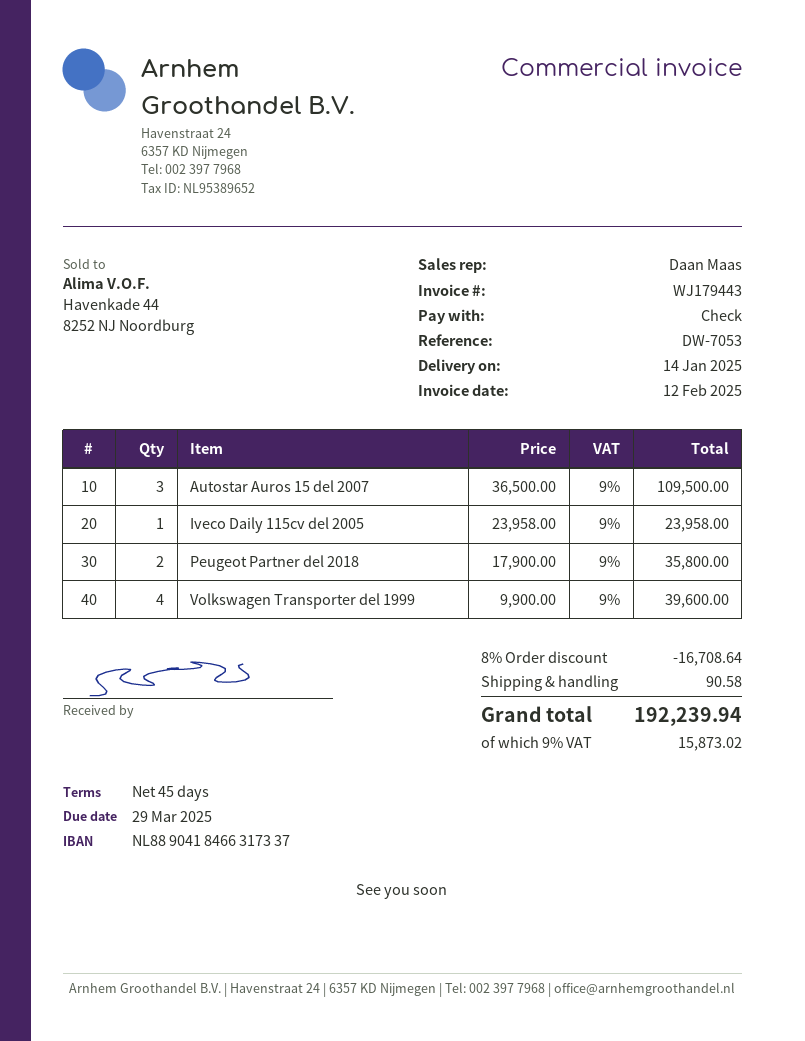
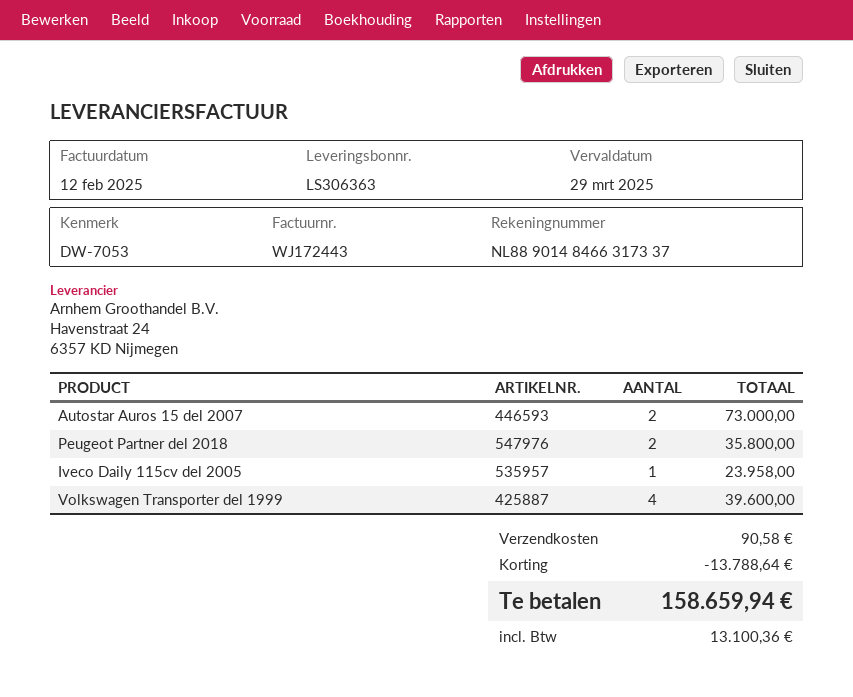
invoice number: WJ179443 -> WJ172443
bank account: NL8890418466317337 -> NL8890148466317337
Autostar Auros 15 del 2007: 3 for 109500.00 -> 2 for 73000.00
discount: 16708.64 -> 13788.64
tax: 15873.02 -> 13100.36
total: 192239.94 -> 158659.94

